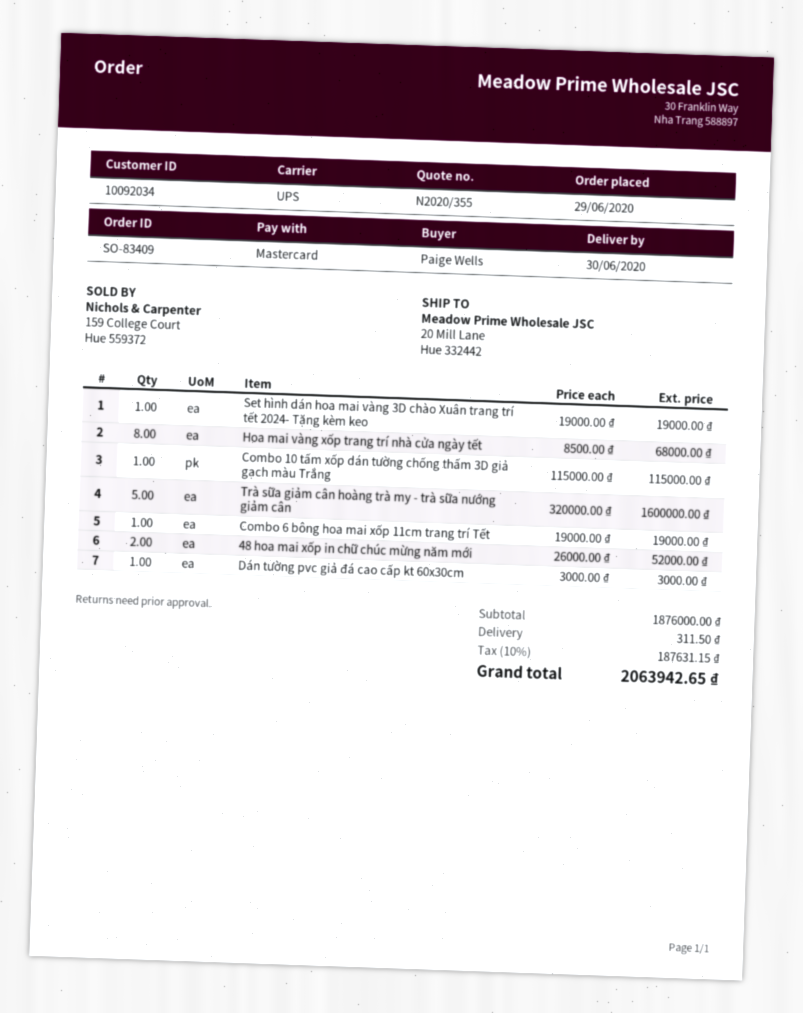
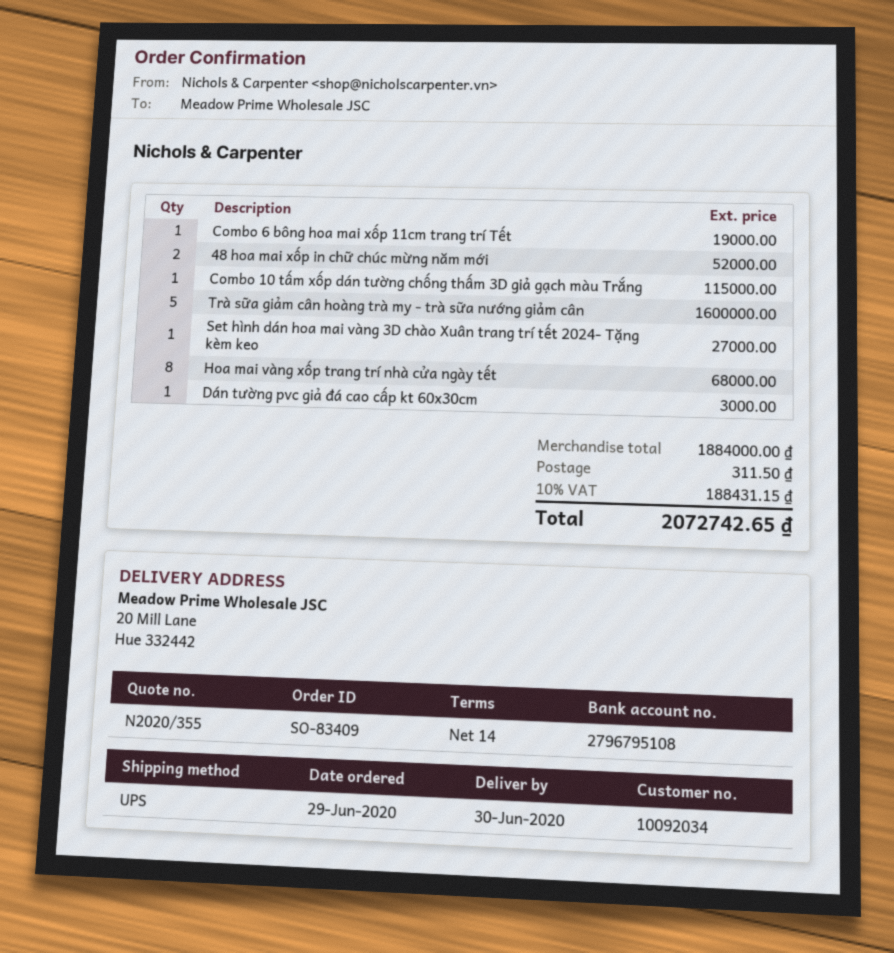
Set hình dán hoa mai vàng 3D chào Xuân trang trí tết 2024- Tặng kèm keo: 1 for 19000.00 -> 1 for 27000.00
subtotal: 1876000.00 -> 1884000.00
tax: 10% = 187631.15 -> 10% = 188431.15
total: 2063942.65 -> 2072742.65

